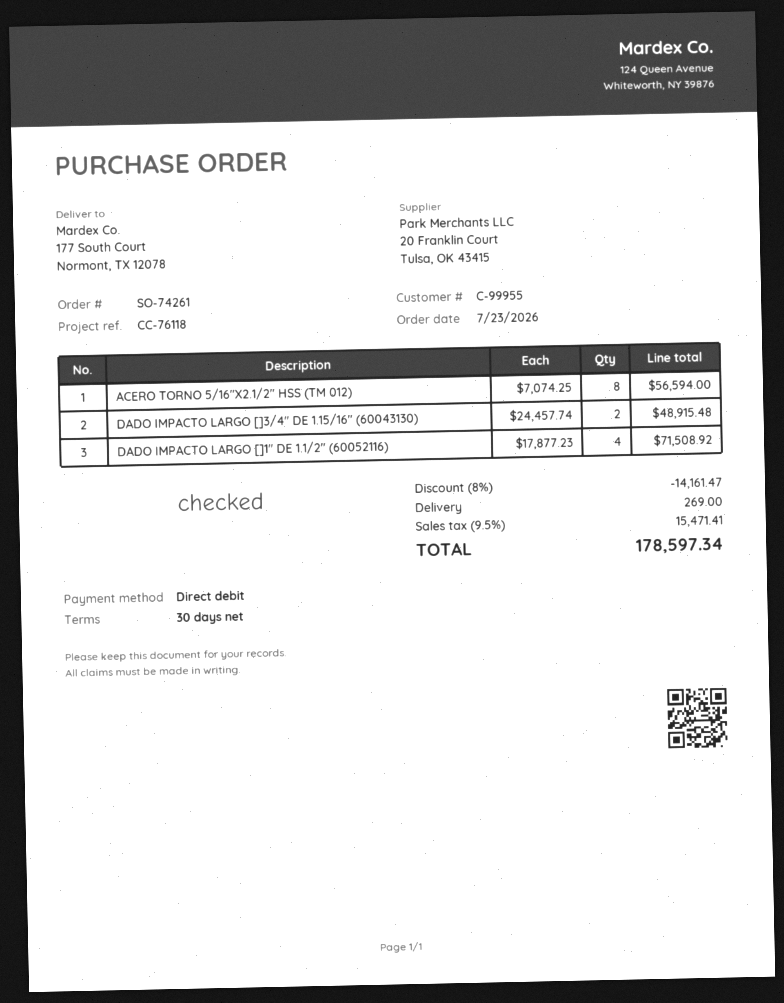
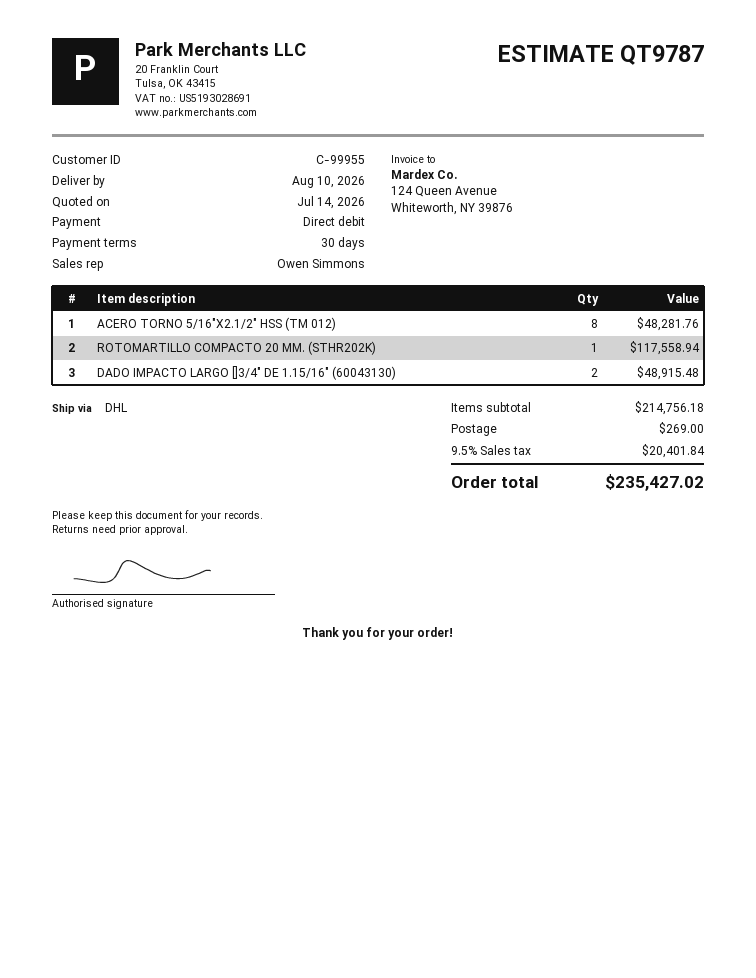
ACERO TORNO 5/16″X2.1/2″ HSS (TM 012): 8 for 56594.00 -> 8 for 48281.76
DADO IMPACTO LARGO []1″ DE 1.1/2″ (60052116): 4 for 71508.92 -> none
ROTOMARTILLO COMPACTO 20 MM. (STHR202K): none -> 1 for 117558.94
discount: 8% = 14161.47 -> none
tax: 9.5% = 15471.41 -> 9.5% = 20401.84
total: 178597.34 -> 235427.02

